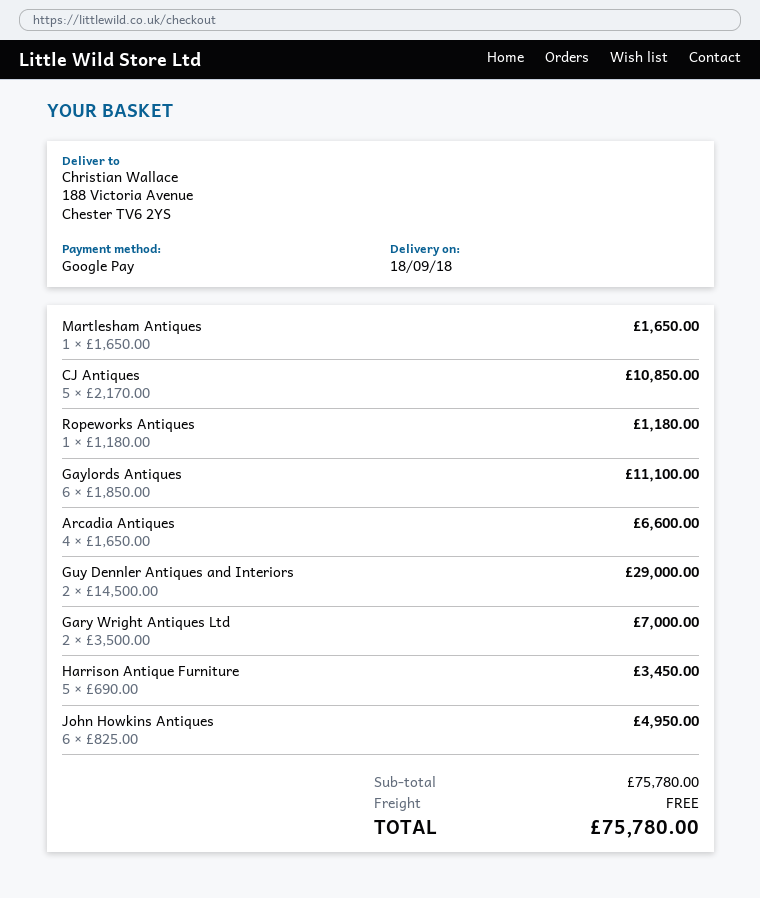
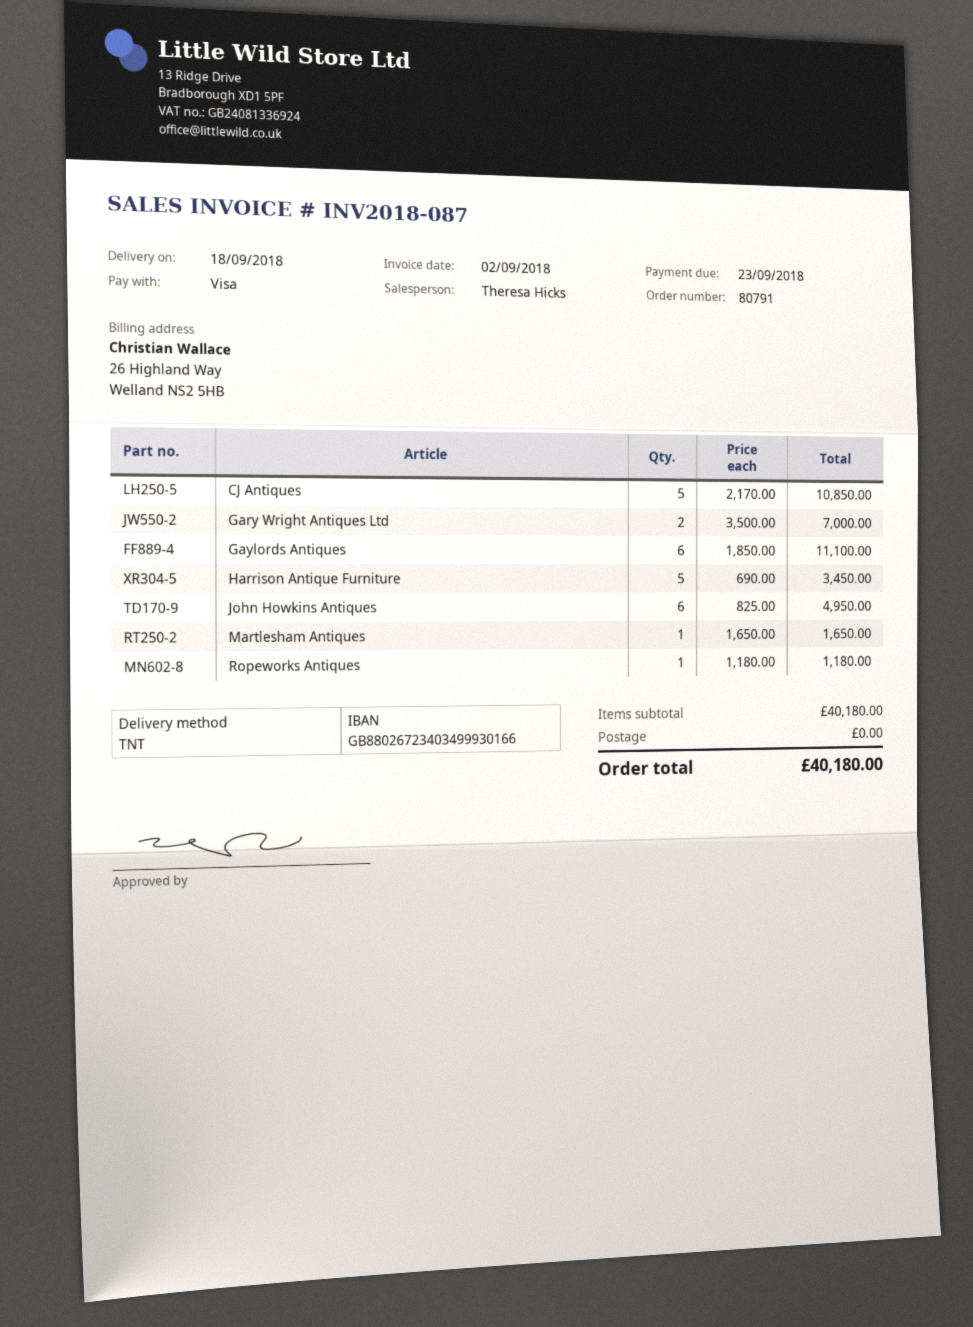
payment method: Google Pay -> Visa
Arcadia Antiques: 4 x 1650.00 = 6600.00 -> none
Guy Dennler Antiques and Interiors: 2 x 14500.00 = 29000.00 -> none
subtotal: 75780.00 -> 40180.00
total: 75780.00 -> 40180.00

